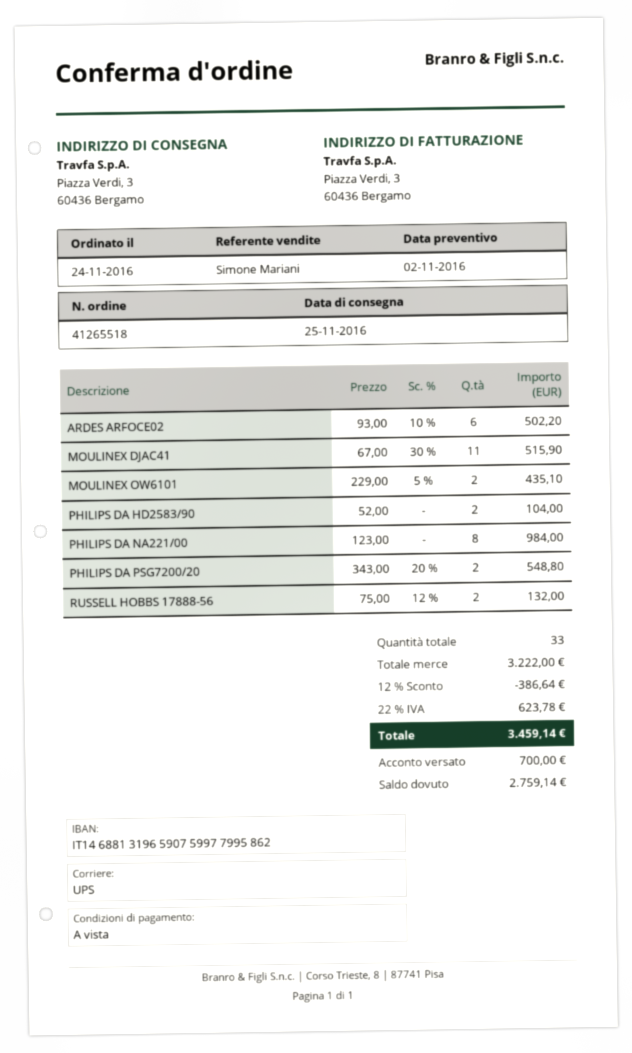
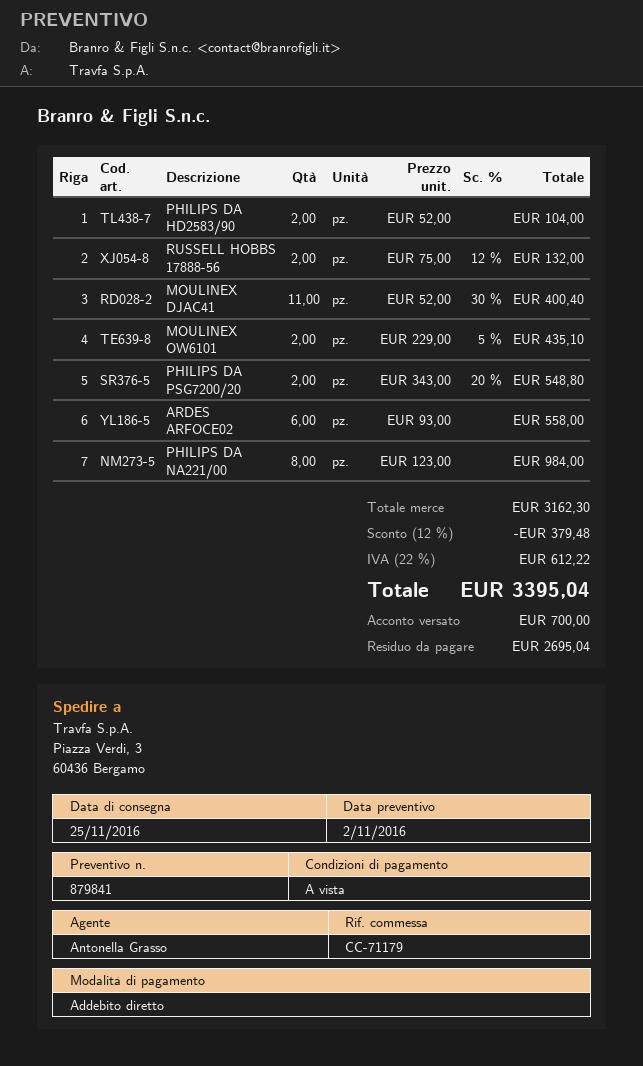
sales rep: Simone Mariani -> Antonella Grasso
ARDES ARFOCE02: 6 x 93.00 - 10% = 502.20 -> 6 x 93.00 = 558.00
MOULINEX DJAC41: 11 x 67.00 - 30% = 515.90 -> 11 x 52.00 - 30% = 400.40
subtotal: 3222.00 -> 3162.30
discount: 12% = 386.64 -> 12% = 379.48
tax: 22% = 623.78 -> 22% = 612.22
total: 3459.14 -> 3395.04
balance: 2759.14 -> 2695.04

